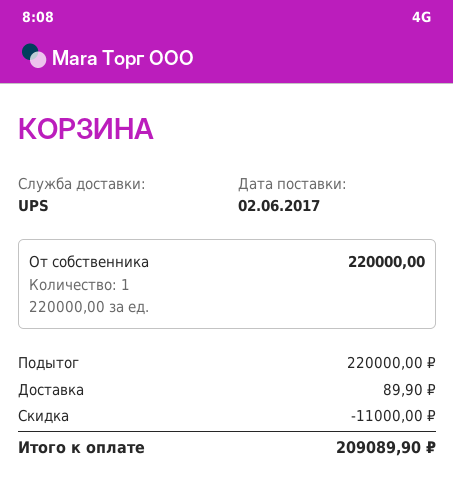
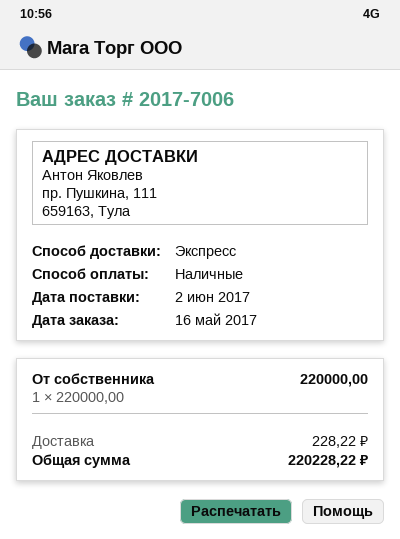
shipping method: UPS -> express
discount: 11000.00 -> none
shipping: 89.90 -> 228.22
total: 209089.90 -> 220228.22

